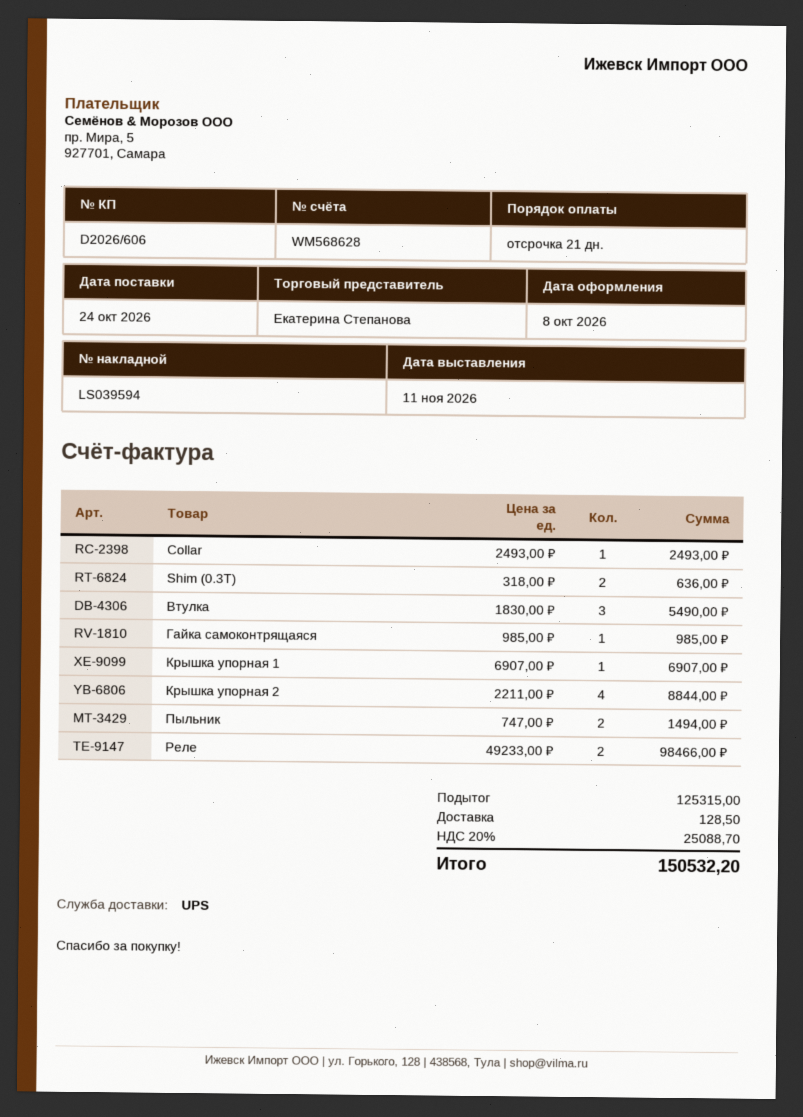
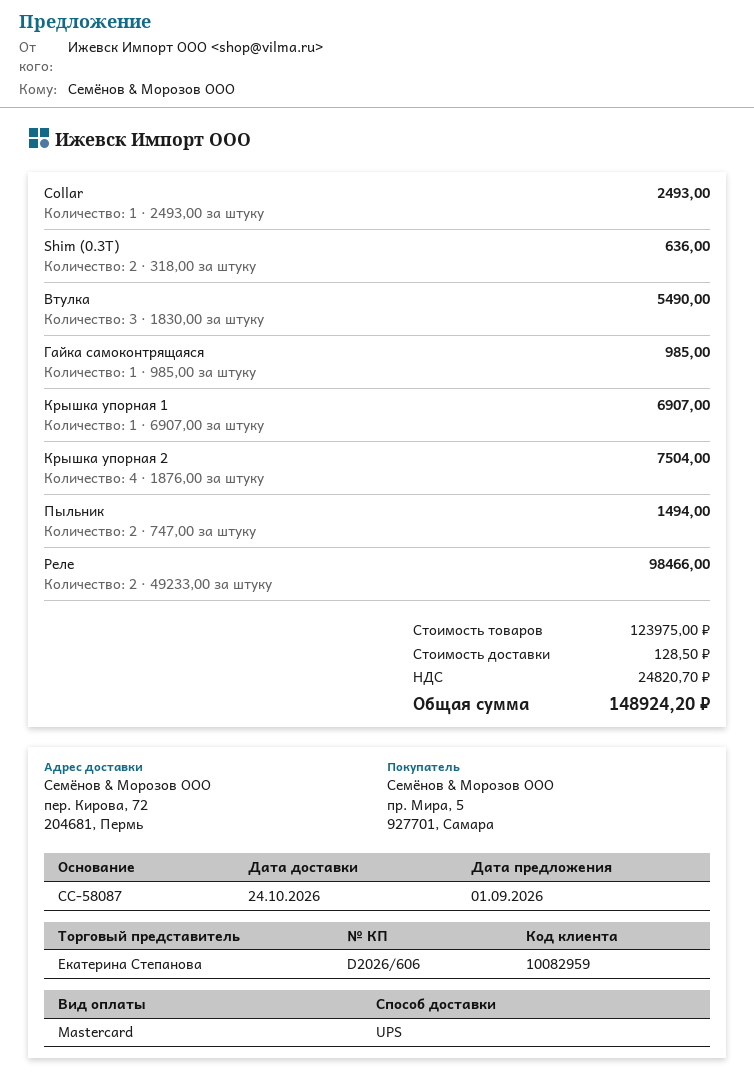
Крышка упорная 2: 4 x 2211.00 = 8844.00 -> 4 x 1876.00 = 7504.00
subtotal: 125315.00 -> 123975.00
tax: 25088.70 -> 24820.70
total: 150532.20 -> 148924.20

